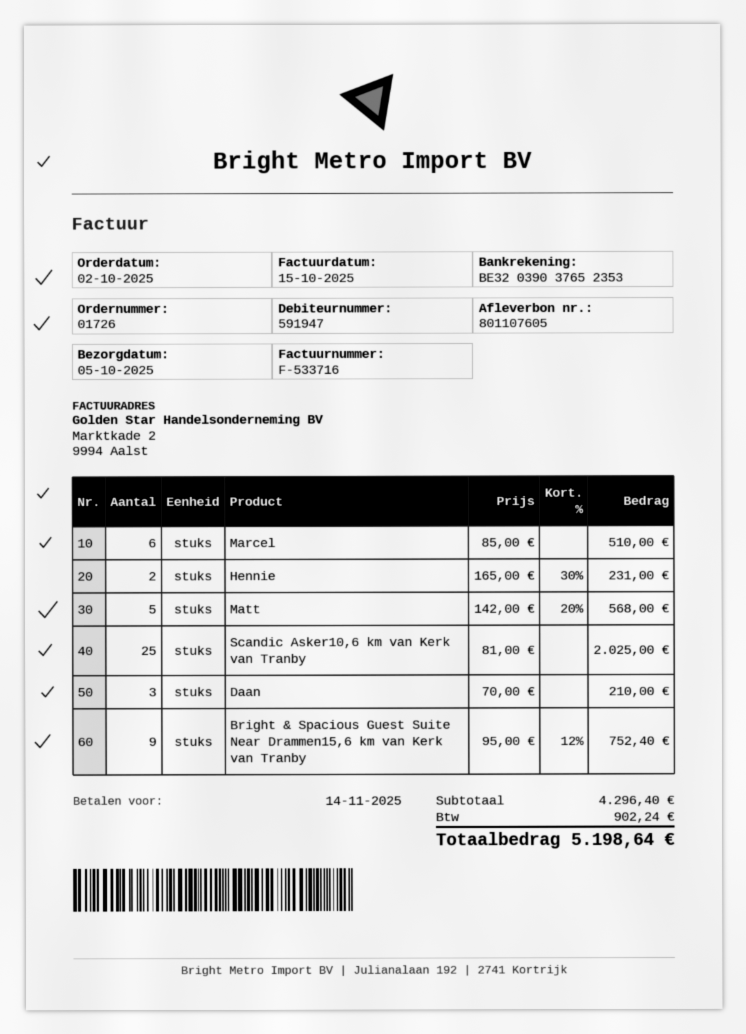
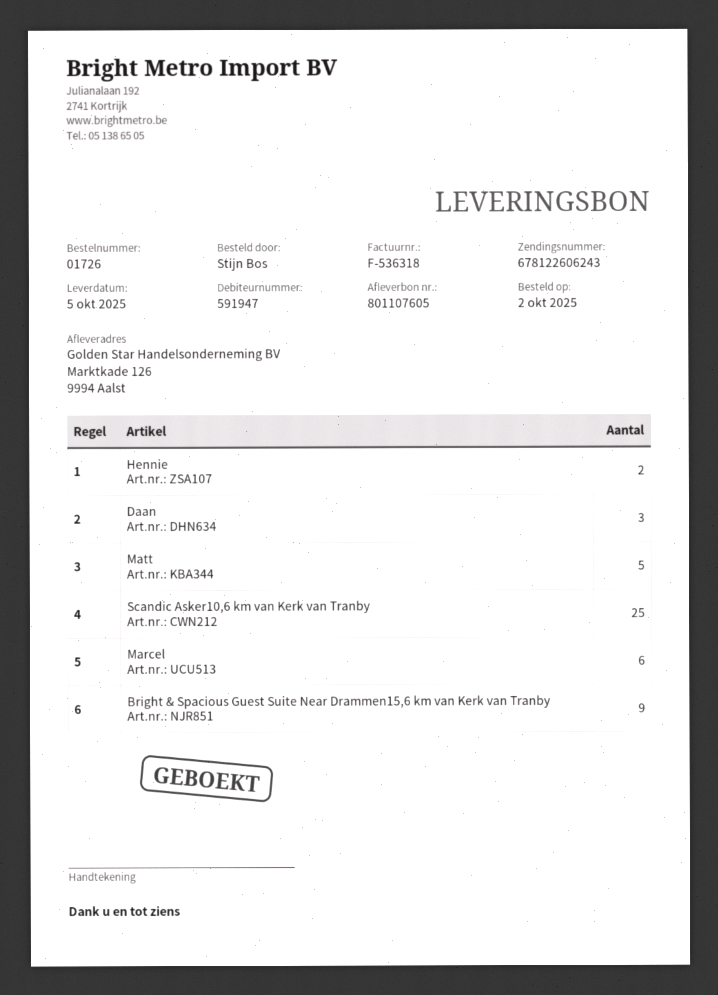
invoice number: F-533716 -> F-536318

